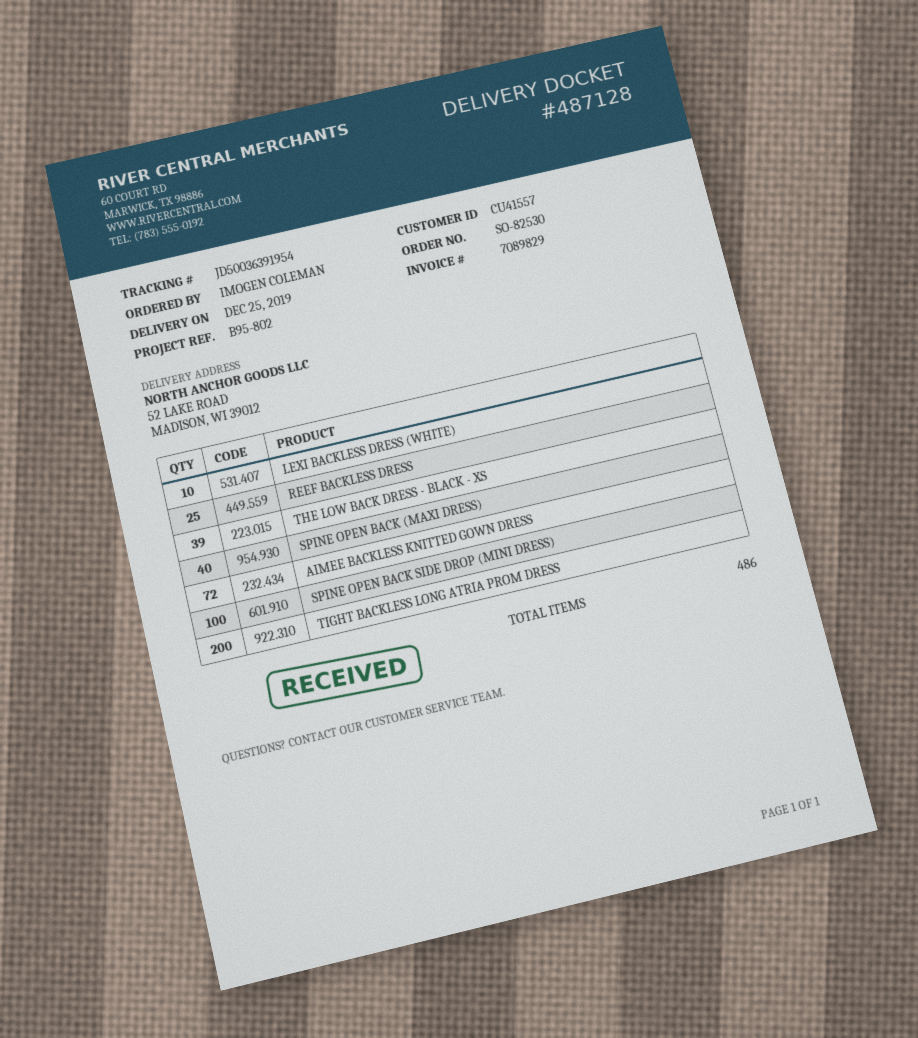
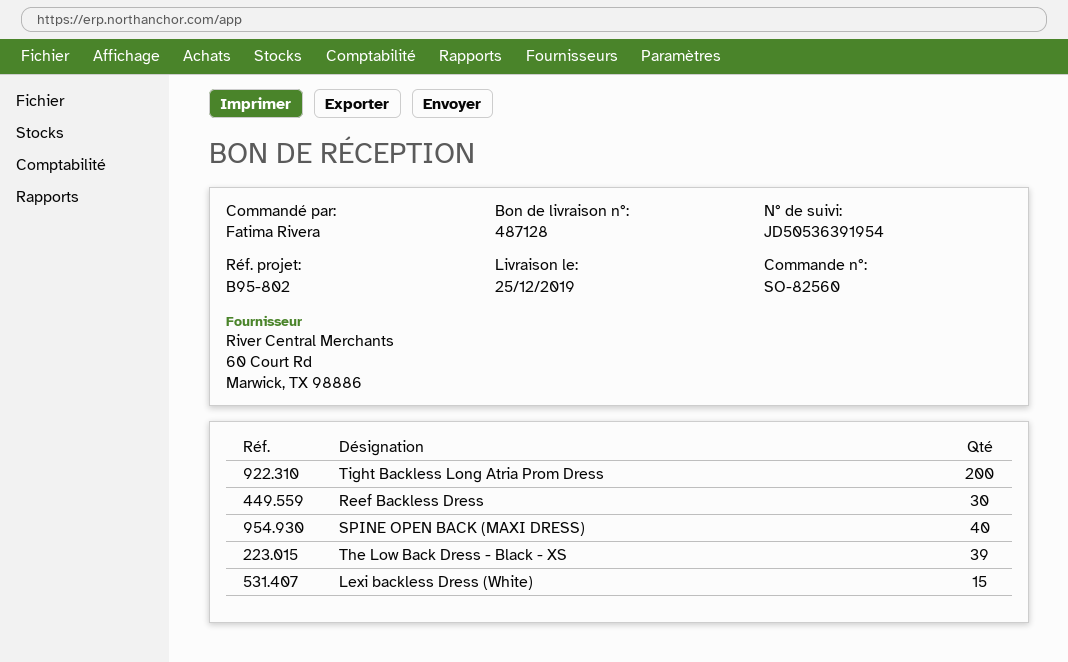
order number: SO-82530 -> SO-82560
ordered by: IMOGEN COLEMAN -> Fatima Rivera
tracking number: JD50036391954 -> JD50536391954
LEXI BACKLESS DRESS (WHITE): 10 -> 15
REEF BACKLESS DRESS: 25 -> 30
AIMEE BACKLESS KNITTED GOWN DRESS: 72 -> none
SPINE OPEN BACK SIDE DROP (MINI DRESS): 100 -> none

